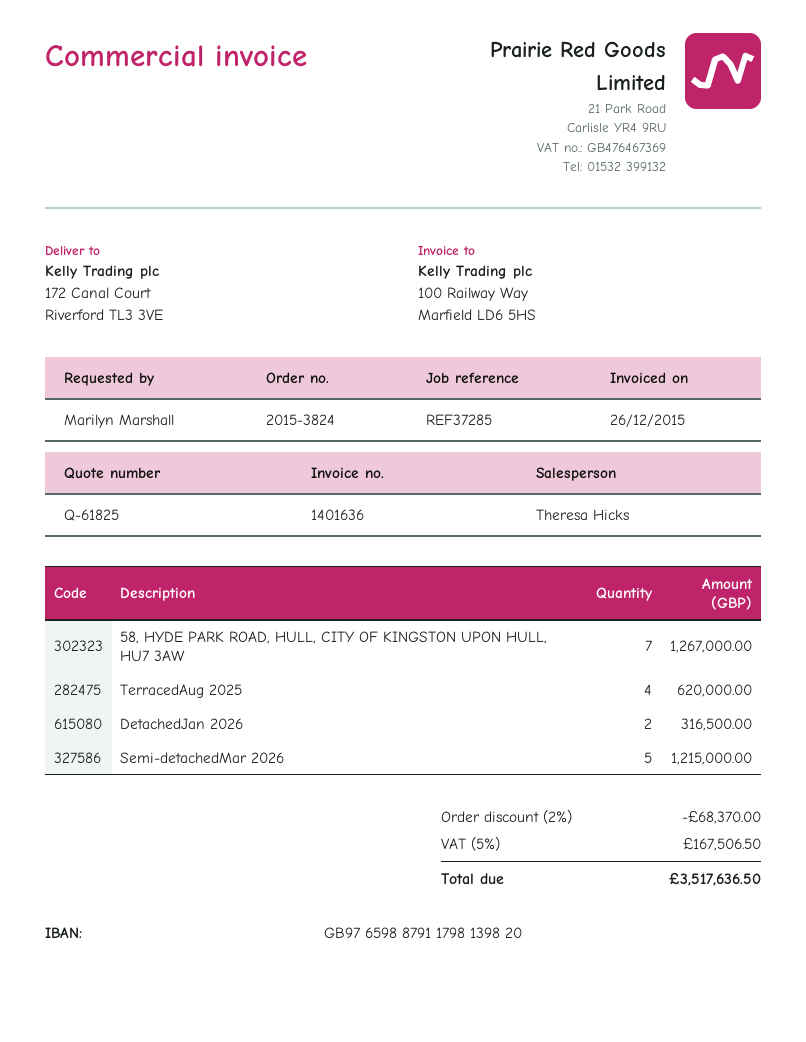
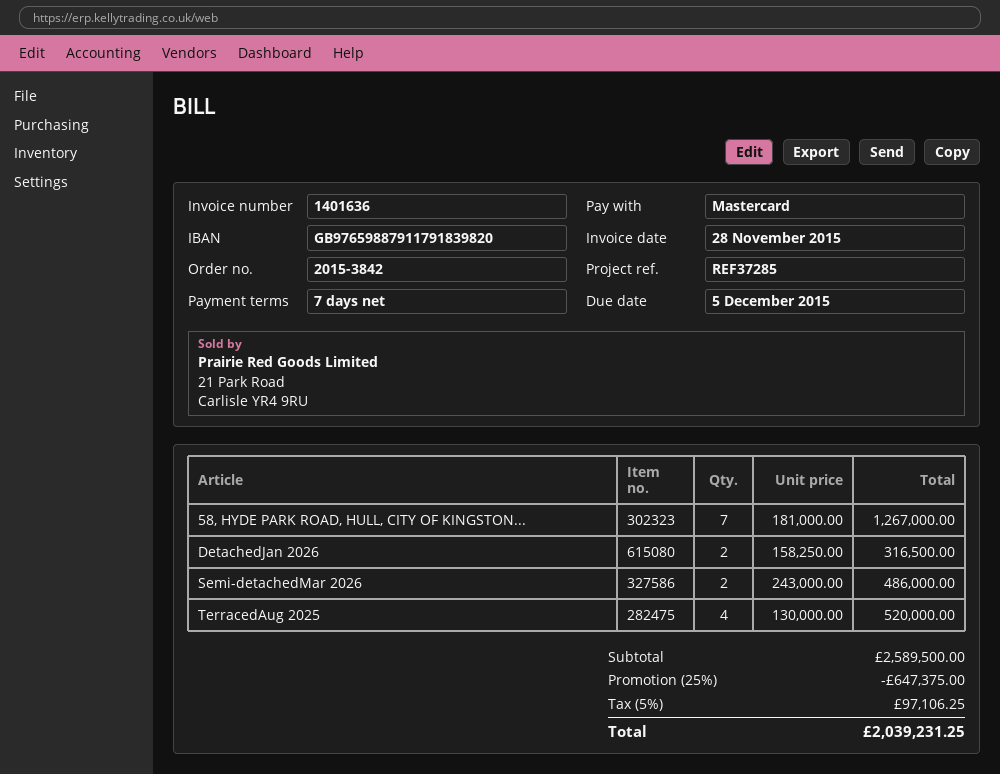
order number: 2015-3824 -> 2015-3842
invoice date: 2015-12-26 -> 2015-11-28
bank account: GB97659887911798139820 -> GB97659887911791839820
TerracedAug 2025: 4 for 620000.00 -> 4 for 520000.00
Semi-detachedMar 2026: 5 for 1215000.00 -> 2 for 486000.00
discount: 2% = 68370.00 -> 25% = 647375.00
tax: 5% = 167506.50 -> 5% = 97106.25
total: 3517636.50 -> 2039231.25

